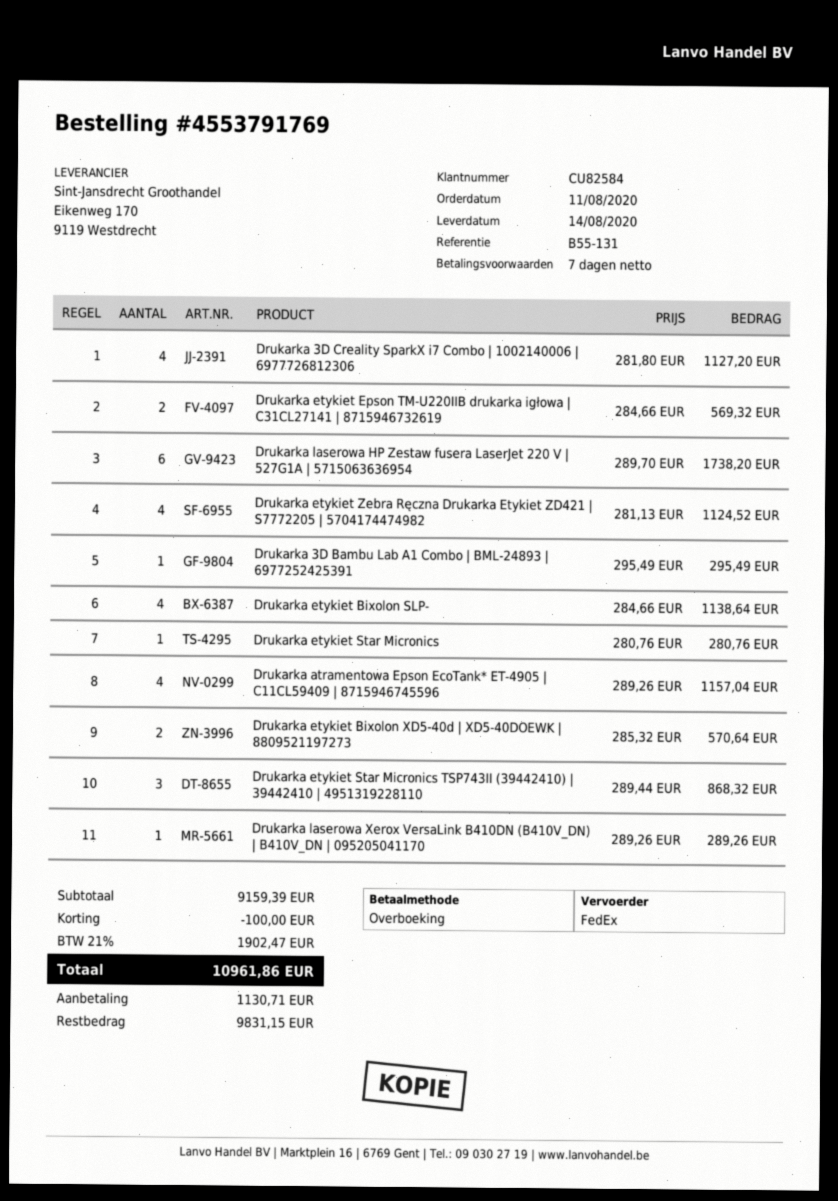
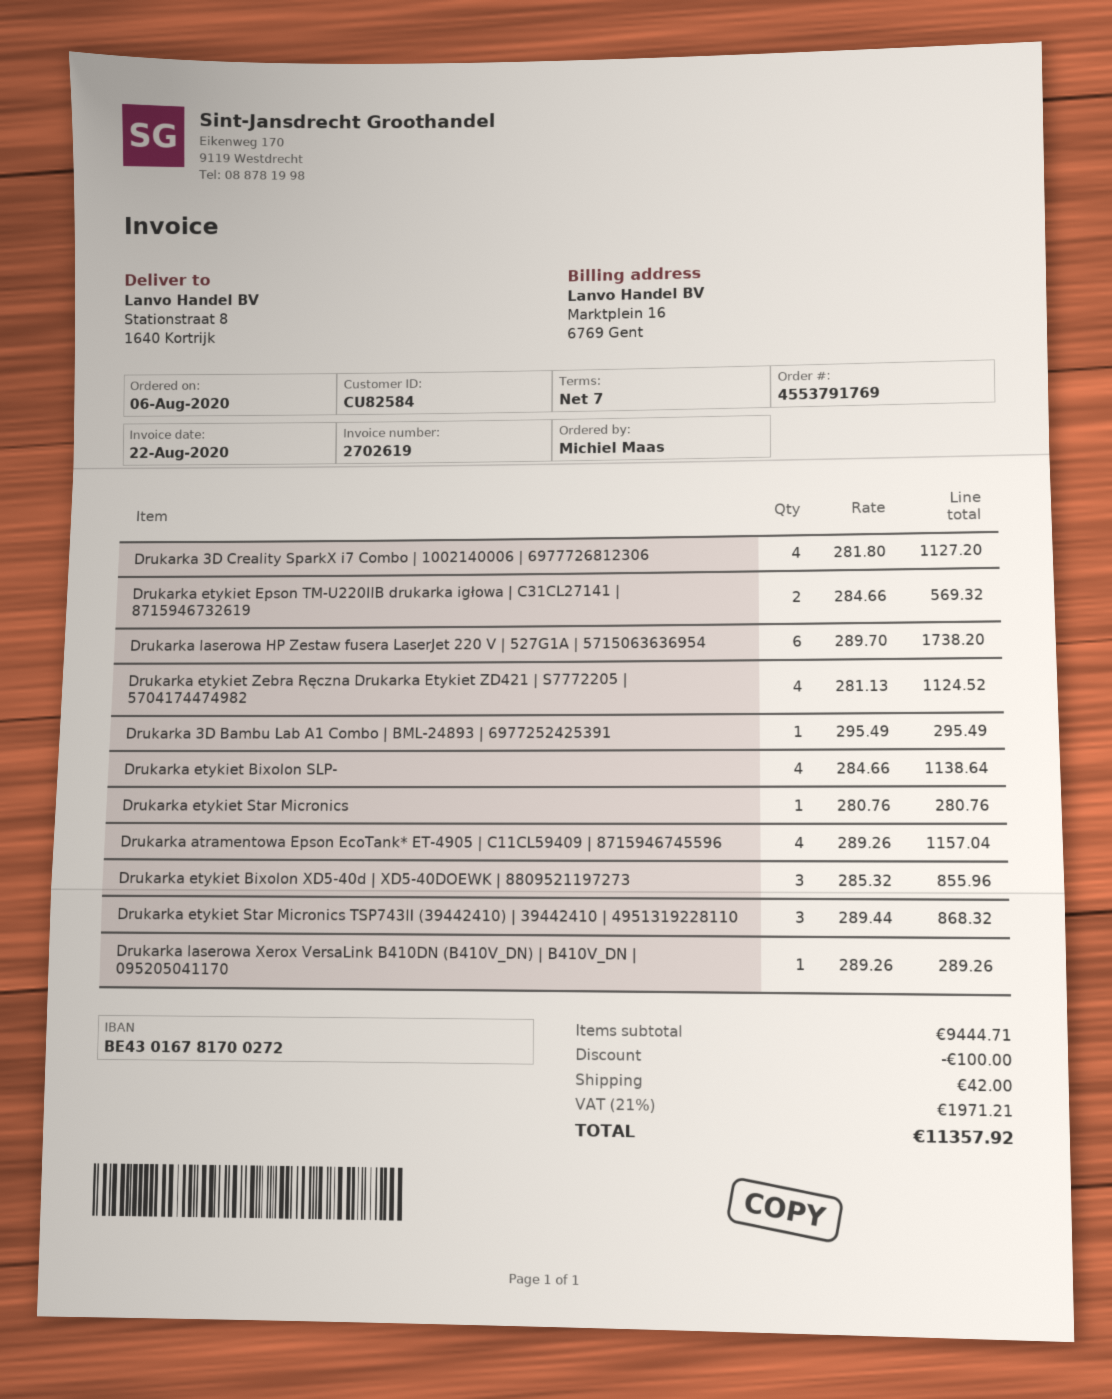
order date: 2020-08-11 -> 2020-08-06
Drukarka etykiet Bixolon XD5-40d | XD5-40DOEWK | 8809521197273: 2 x 285.32 = 570.64 -> 3 x 285.32 = 855.96
subtotal: 9159.39 -> 9444.71
shipping: none -> 42.00
tax: 21% = 1902.47 -> 21% = 1971.21
total: 10961.86 -> 11357.92

